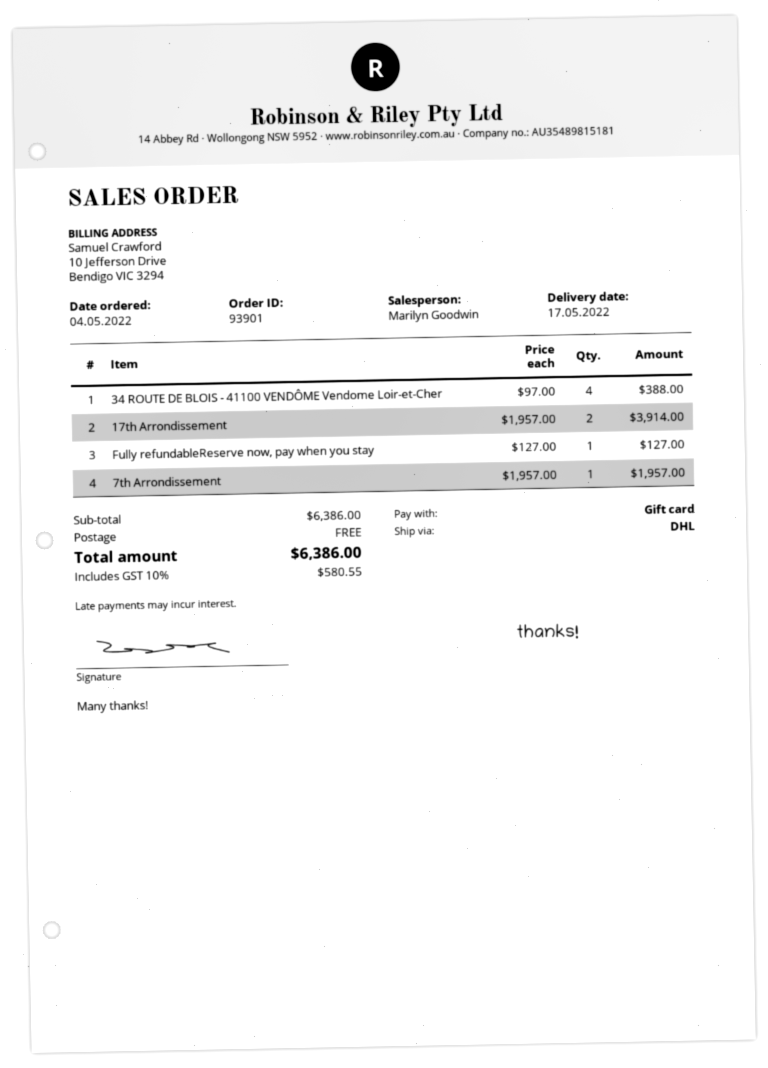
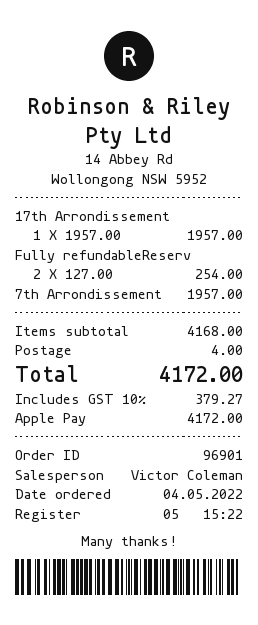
order number: 93901 -> 96901
sales rep: Marilyn Goodwin -> Victor Coleman
payment method: gift card -> Apple Pay
34 ROUTE DE BLOIS - 41100 VENDÔME Vendome Loir-et-Cher: 4 x 97.00 = 388.00 -> none
17th Arrondissement: 2 x 1957.00 = 3914.00 -> 1 x 1957.00 = 1957.00
Fully refundableReserve now, pay when you stay: 1 x 127.00 = 127.00 -> 2 x 127.00 = 254.00
subtotal: 6386.00 -> 4168.00
shipping: 0.00 -> 4.00
tax: 10% = 580.55 -> 10% = 379.27
total: 6386.00 -> 4172.00

